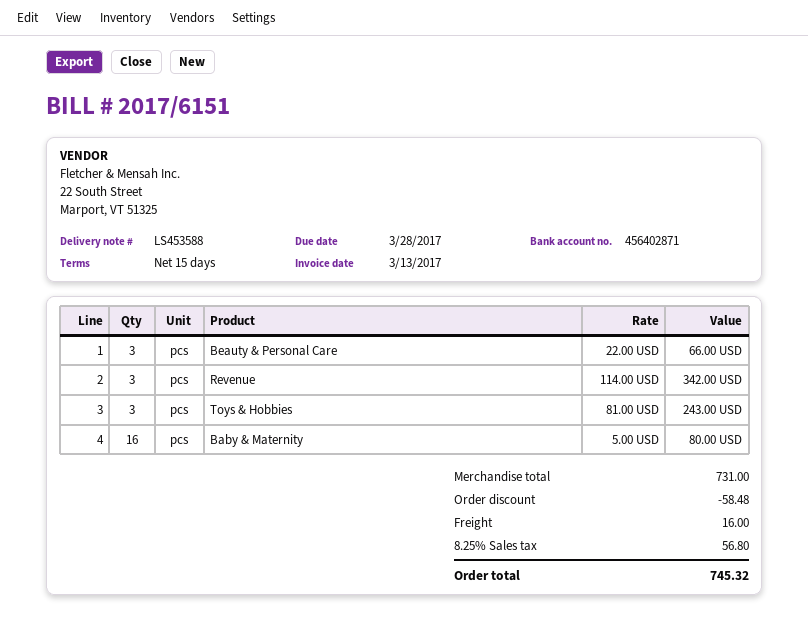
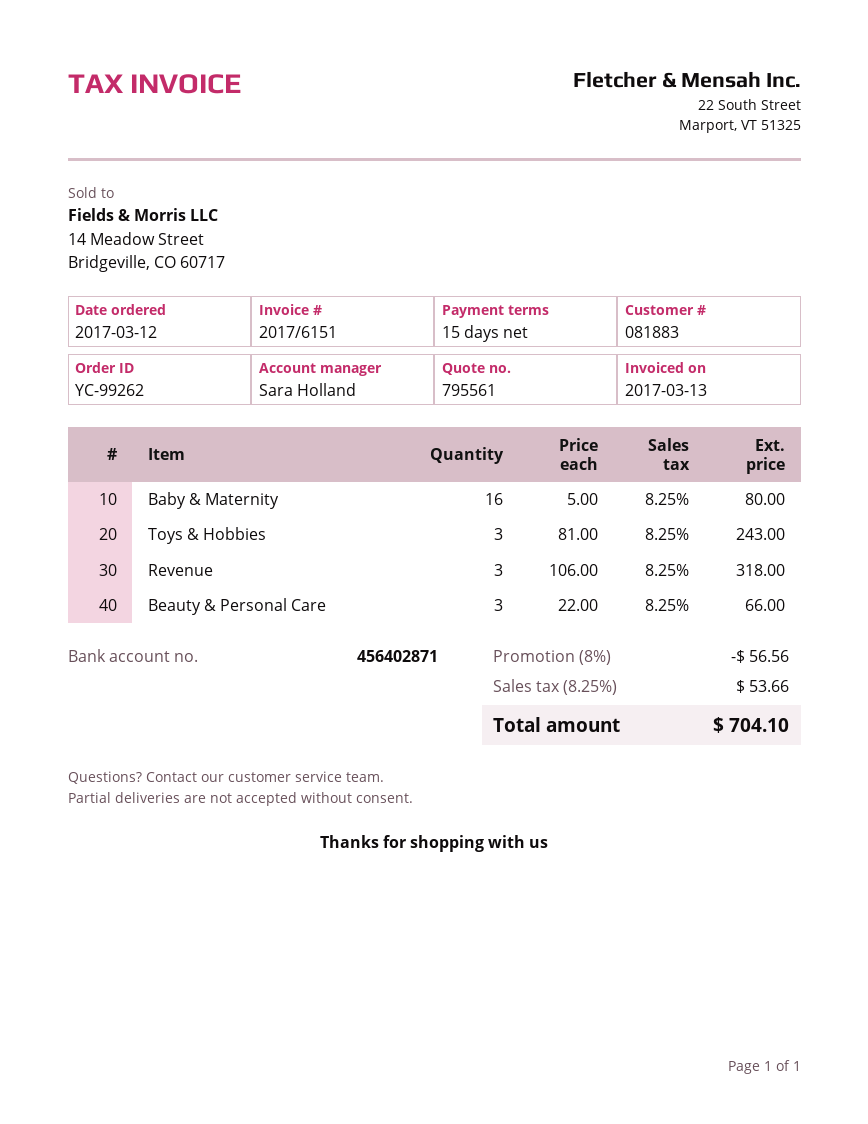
Revenue: 3 x 114.00 = 342.00 -> 3 x 106.00 = 318.00
discount: 58.48 -> 56.56
shipping: 16.00 -> none
tax: 8.25% = 56.80 -> 8.25% = 53.66
total: 745.32 -> 704.10

